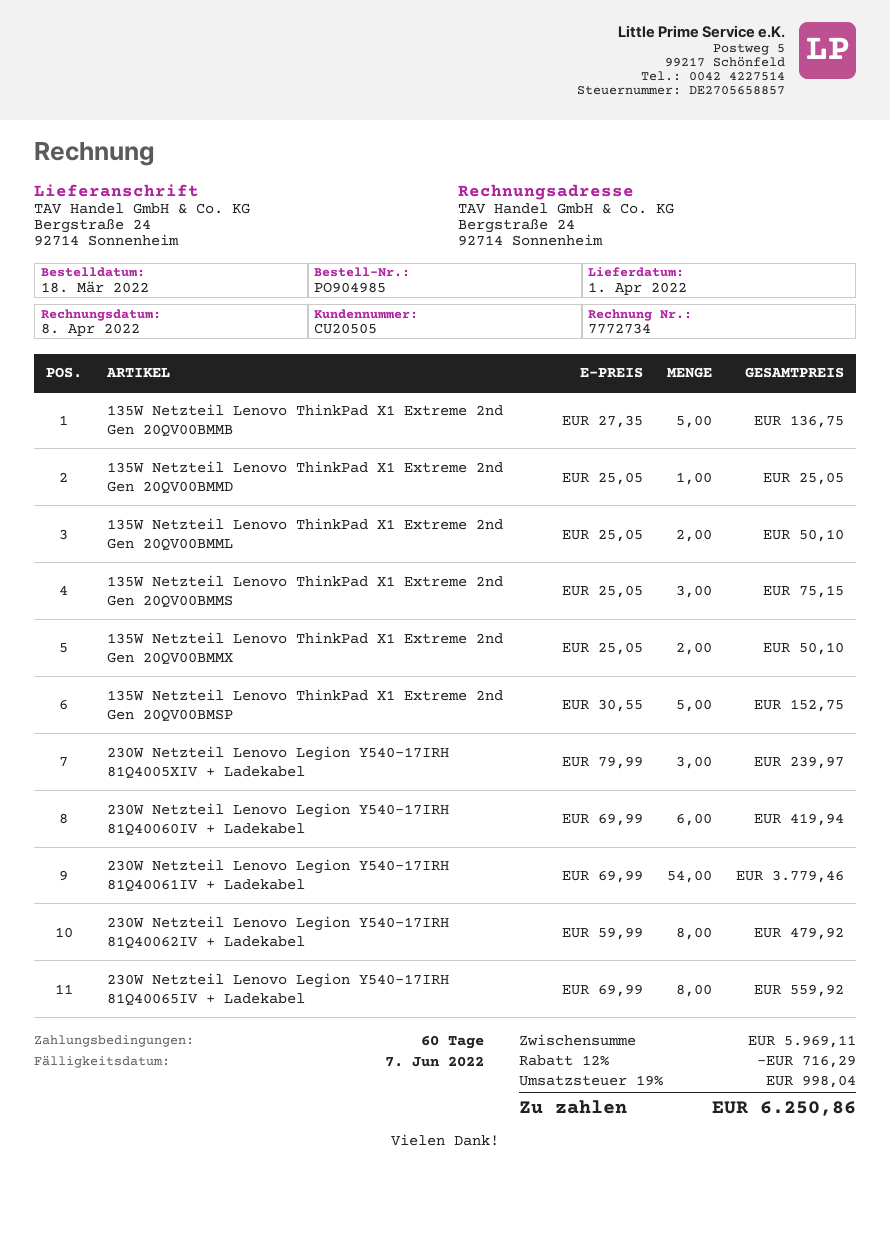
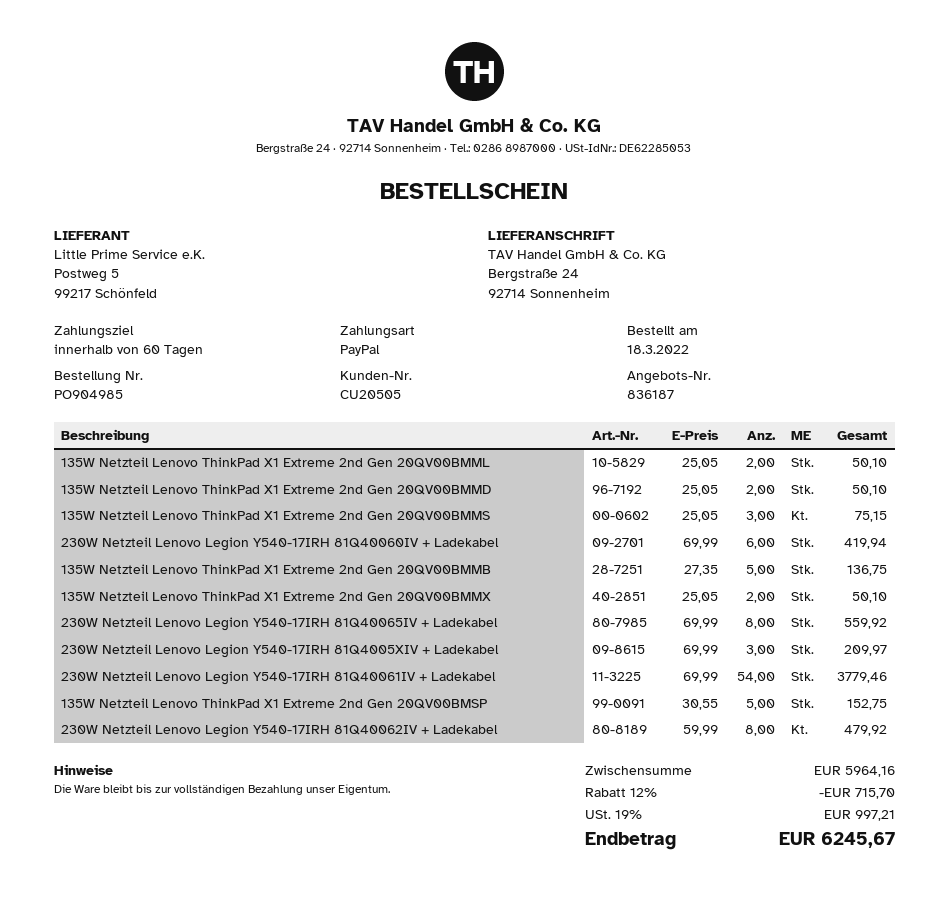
135W Netzteil Lenovo ThinkPad X1 Extreme 2nd Gen 20QV00BMMD: 1 x 25.05 = 25.05 -> 2 x 25.05 = 50.10
230W Netzteil Lenovo Legion Y540-17IRH 81Q4005XIV + Ladekabel: 3 x 79.99 = 239.97 -> 3 x 69.99 = 209.97
subtotal: 5969.11 -> 5964.16
discount: 12% = 716.29 -> 12% = 715.70
tax: 19% = 998.04 -> 19% = 997.21
total: 6250.86 -> 6245.67

